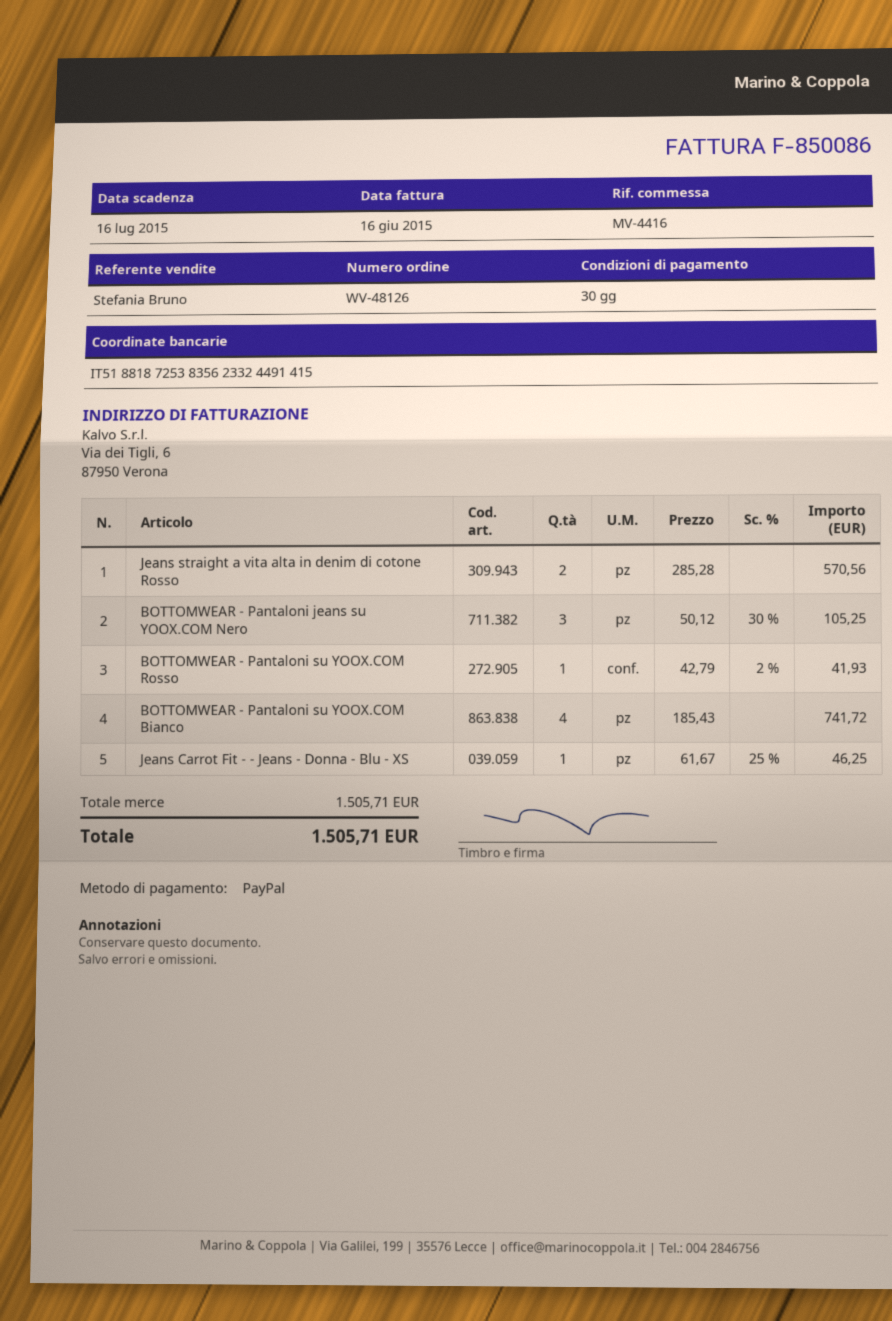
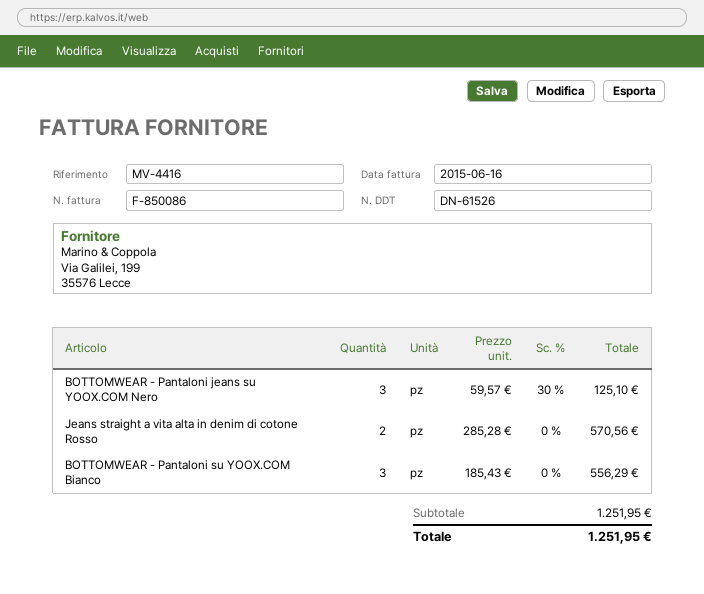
BOTTOMWEAR - Pantaloni jeans su YOOX.COM Nero: 3 x 50.12 - 30% = 105.25 -> 3 x 59.57 - 30% = 125.10
BOTTOMWEAR - Pantaloni su YOOX.COM Rosso: 1 x 42.79 - 2% = 41.93 -> none
BOTTOMWEAR - Pantaloni su YOOX.COM Bianco: 4 x 185.43 = 741.72 -> 3 x 185.43 = 556.29
Jeans Carrot Fit - - Jeans - Donna - Blu - XS: 1 x 61.67 - 25% = 46.25 -> none
subtotal: 1505.71 -> 1251.95
total: 1505.71 -> 1251.95

